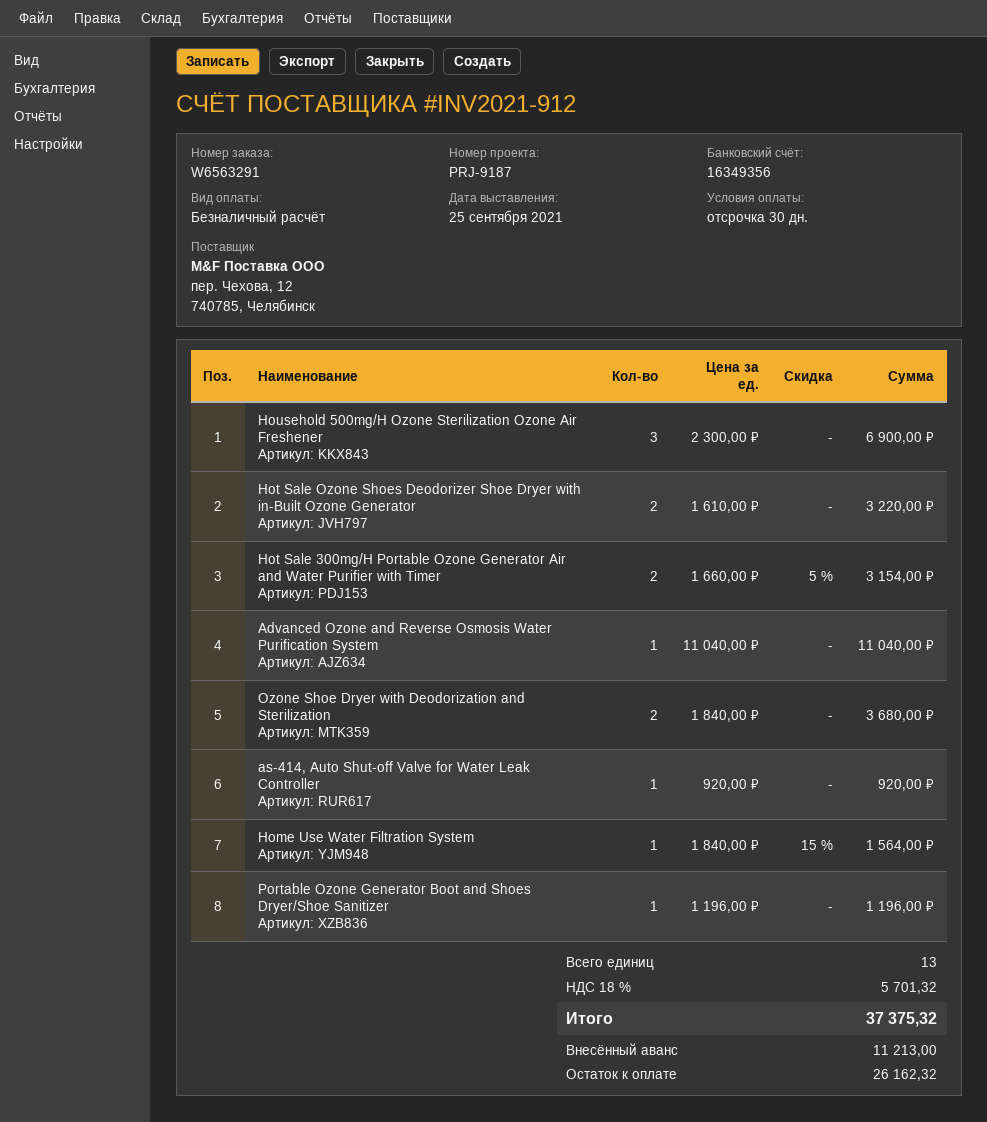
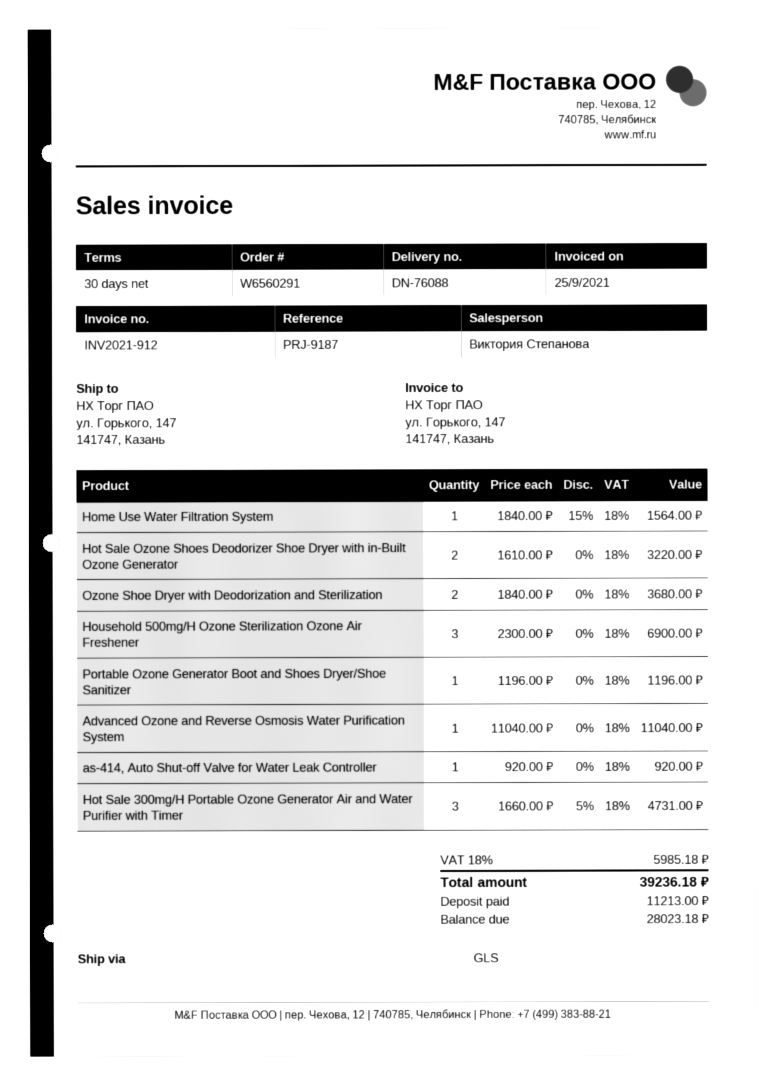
order number: W6563291 -> W6560291
Hot Sale 300mg/H Portable Ozone Generator Air and Water Purifier with Timer: 2 x 1660.00 - 5% = 3154.00 -> 3 x 1660.00 - 5% = 4731.00
tax: 18% = 5701.32 -> 18% = 5985.18
total: 37375.32 -> 39236.18
balance: 26162.32 -> 28023.18

